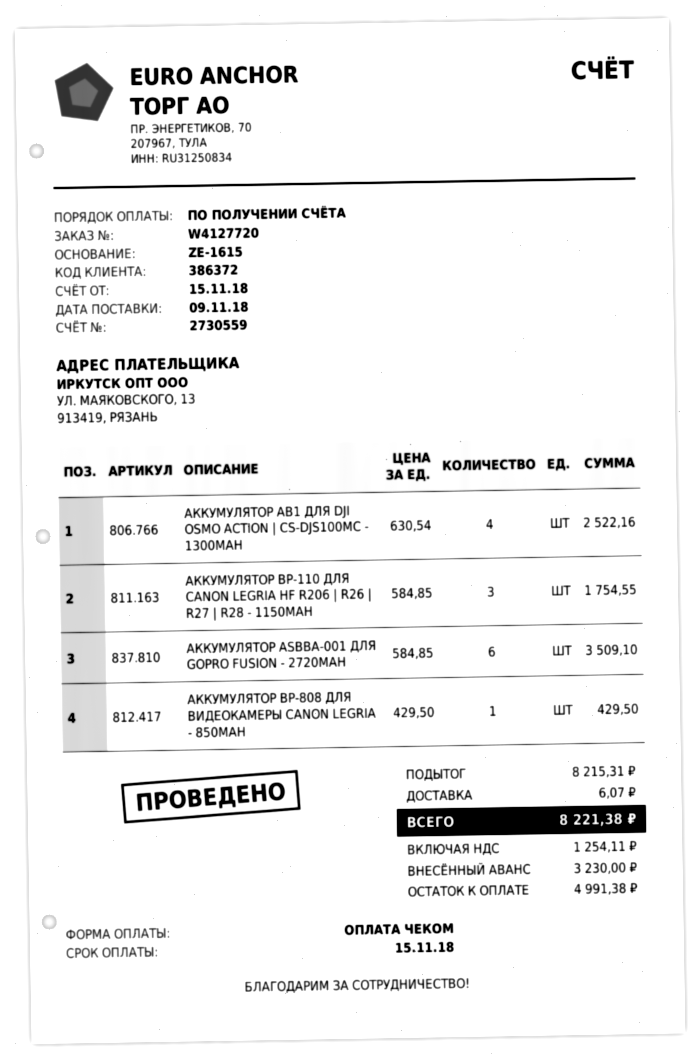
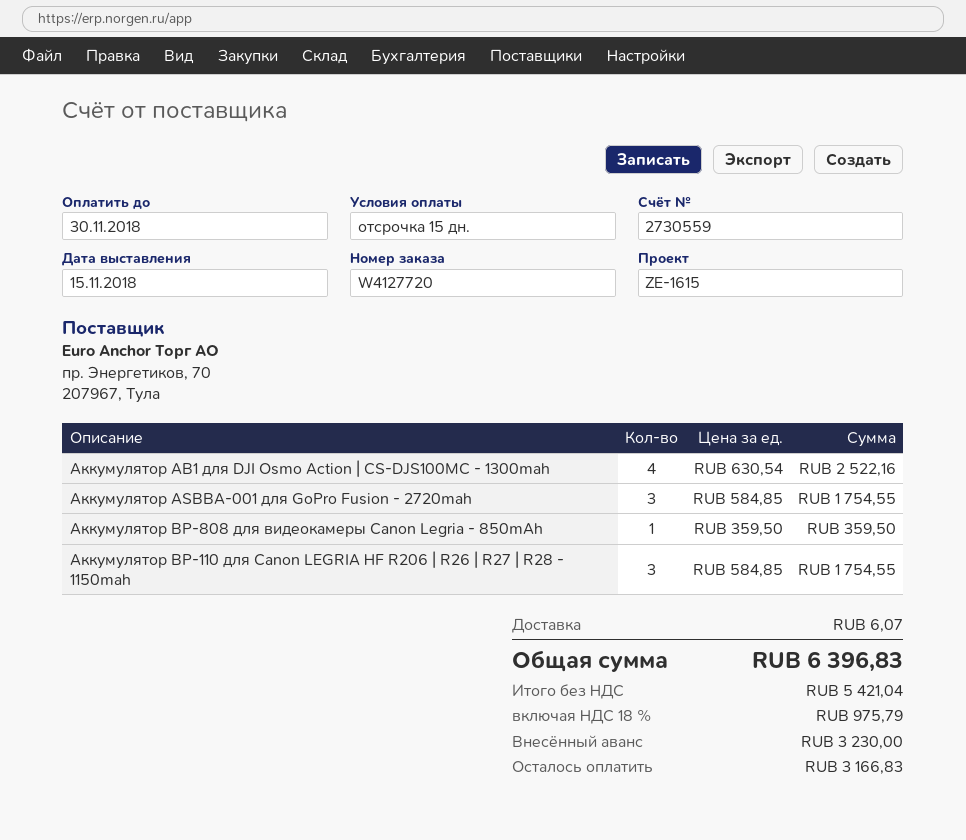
payment terms: on receipt -> 15 days
due date: 2018-11-15 -> 2018-11-30
АККУМУЛЯТОР ASBBA-001 ДЛЯ GOPRO FUSION - 2720MAH: 6 x 584.85 = 3509.10 -> 3 x 584.85 = 1754.55
АККУМУЛЯТОР BP-808 ДЛЯ ВИДЕОКАМЕРЫ CANON LEGRIA - 850MAH: 1 x 429.50 = 429.50 -> 1 x 359.50 = 359.50
tax: 1254.11 -> 975.79
total: 8221.38 -> 6396.83
balance: 4991.38 -> 3166.83

